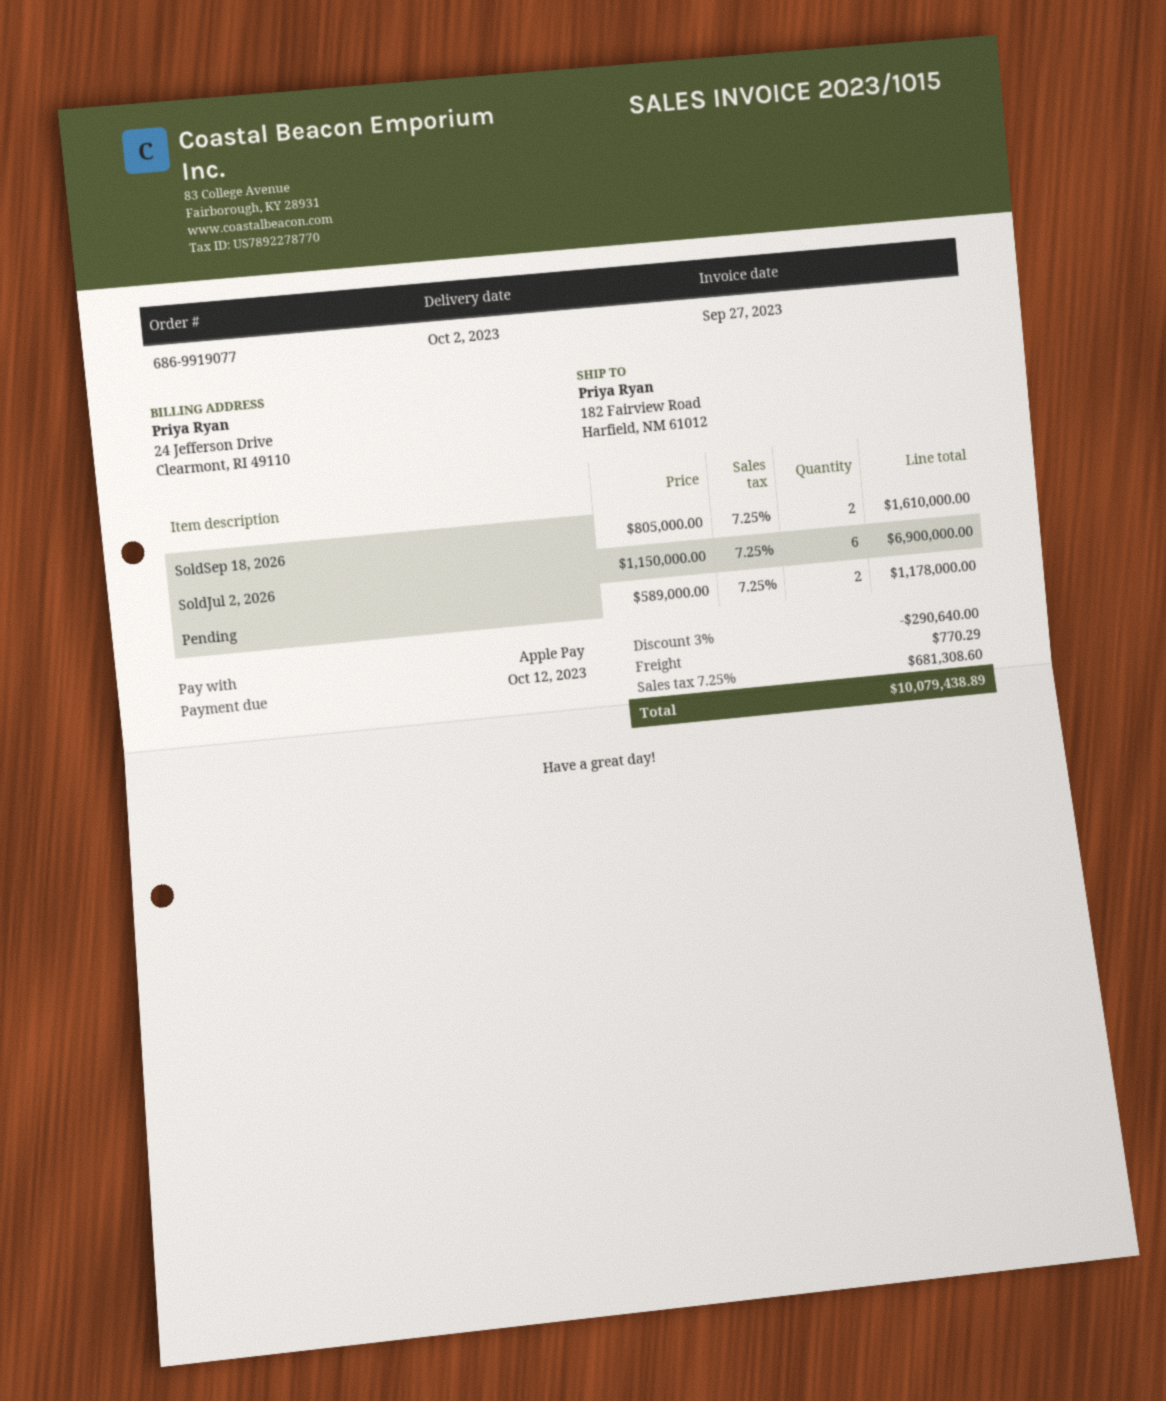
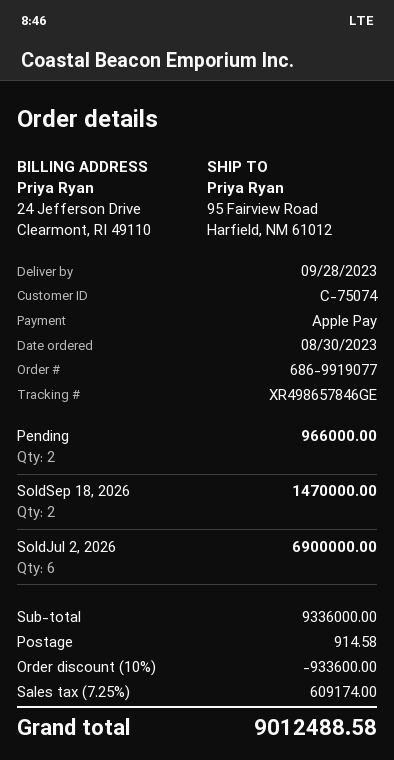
delivery date: 2023-10-02 -> 2023-09-28
ship to: 182 Fairview Road, Harfield, NM 61012 -> 95 Fairview Road, Harfield, NM 61012
SoldSep 18, 2026: 2 for 1610000.00 -> 2 for 1470000.00
Pending: 2 for 1178000.00 -> 2 for 966000.00
discount: 3% = 290640.00 -> 10% = 933600.00
shipping: 770.29 -> 914.58
tax: 7.25% = 681308.60 -> 7.25% = 609174.00
total: 10079438.89 -> 9012488.58

